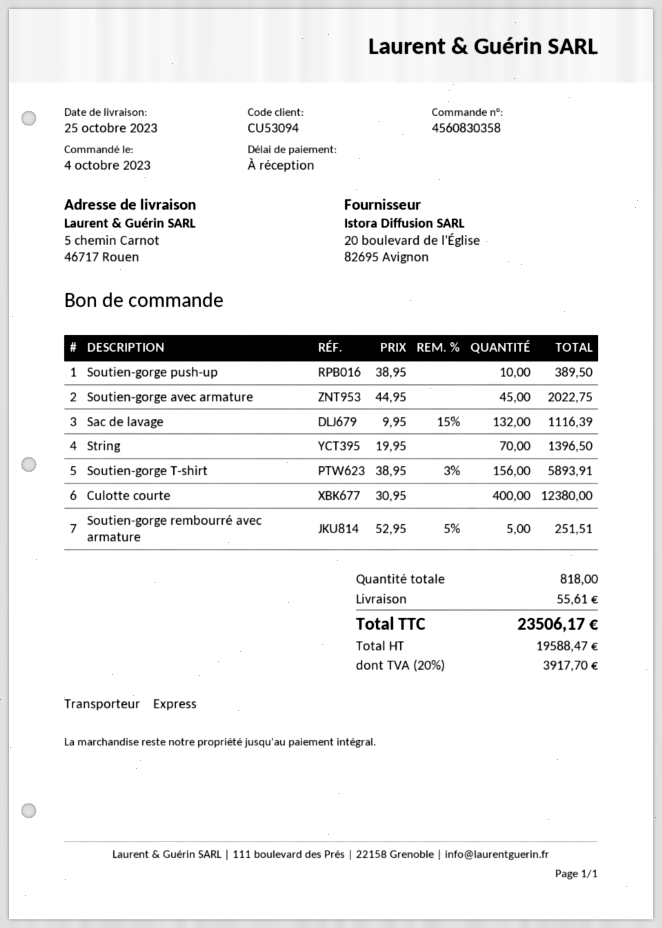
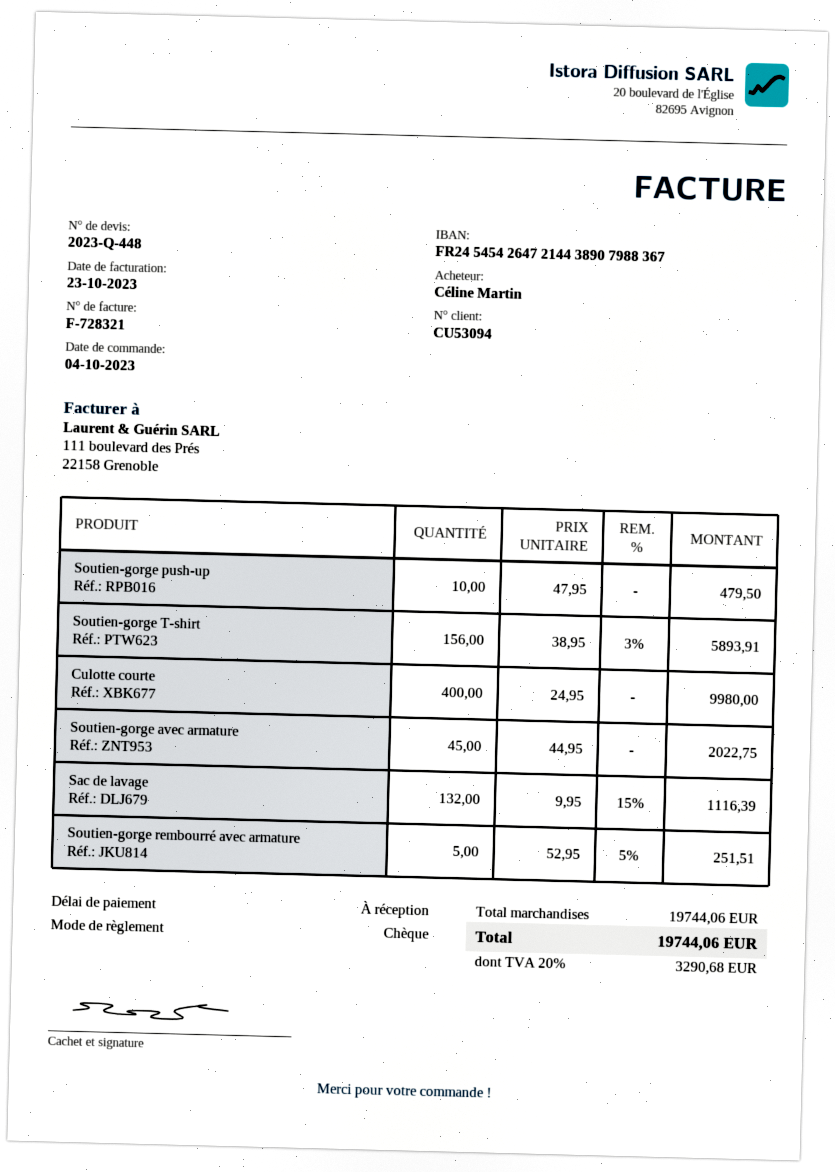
Soutien-gorge push-up: 10 x 38.95 = 389.50 -> 10 x 47.95 = 479.50
String: 70 x 19.95 = 1396.50 -> none
Culotte courte: 400 x 30.95 = 12380.00 -> 400 x 24.95 = 9980.00
shipping: 55.61 -> none
tax: 20% = 3917.70 -> 20% = 3290.68
total: 23506.17 -> 19744.06

